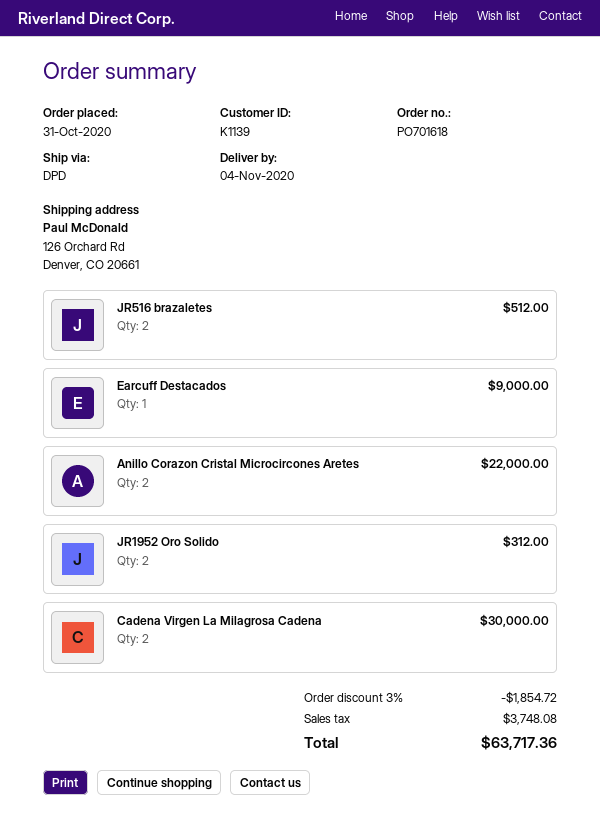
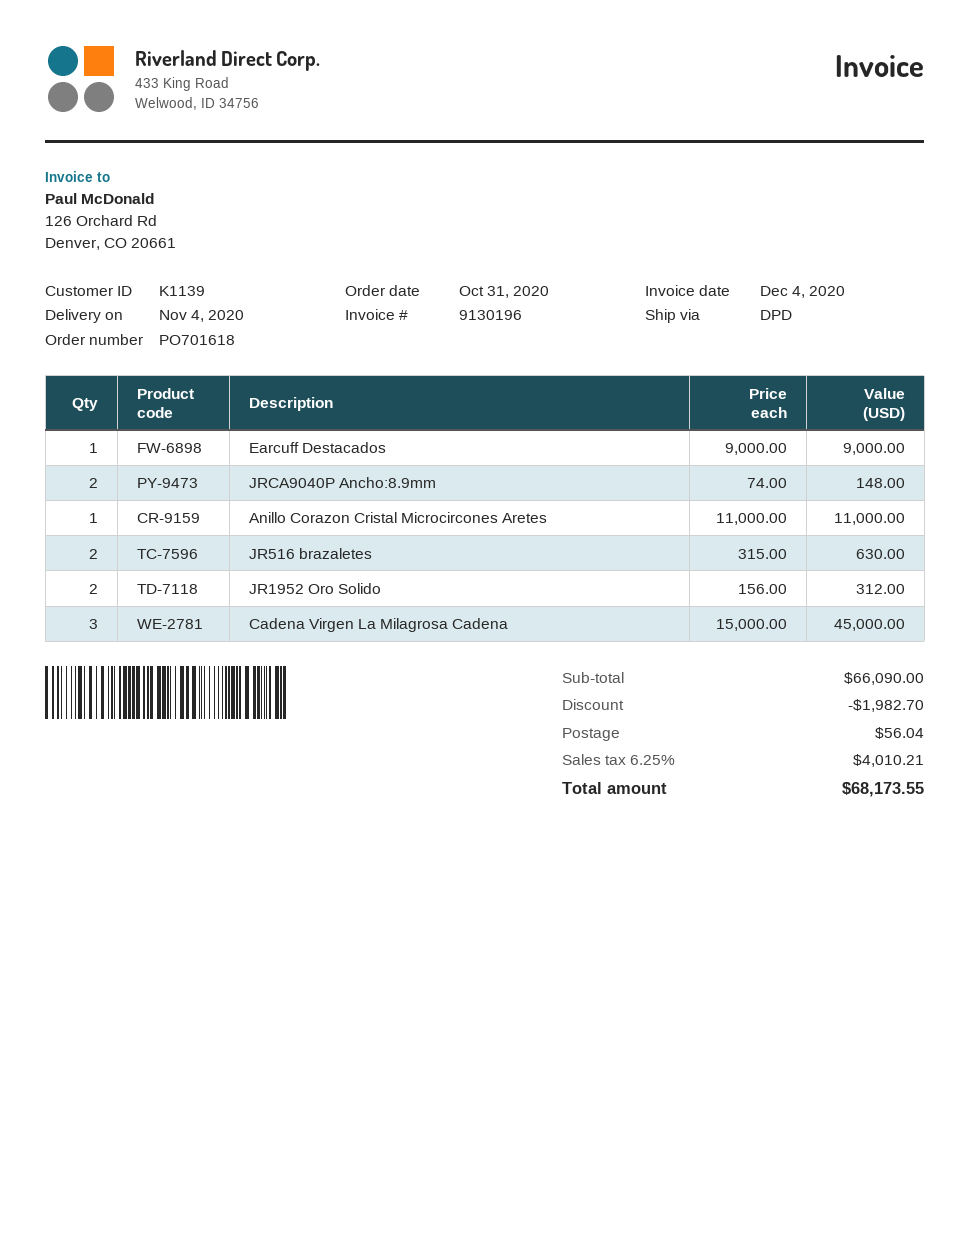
JR516 brazaletes: 2 for 512.00 -> 2 for 630.00
Anillo Corazon Cristal Microcircones Aretes: 2 for 22000.00 -> 1 for 11000.00
Cadena Virgen La Milagrosa Cadena: 2 for 30000.00 -> 3 for 45000.00
JRCA9040P Ancho:8.9mm: none -> 2 for 148.00
discount: 1854.72 -> 1982.70
shipping: none -> 56.04
tax: 3748.08 -> 4010.21
total: 63717.36 -> 68173.55

